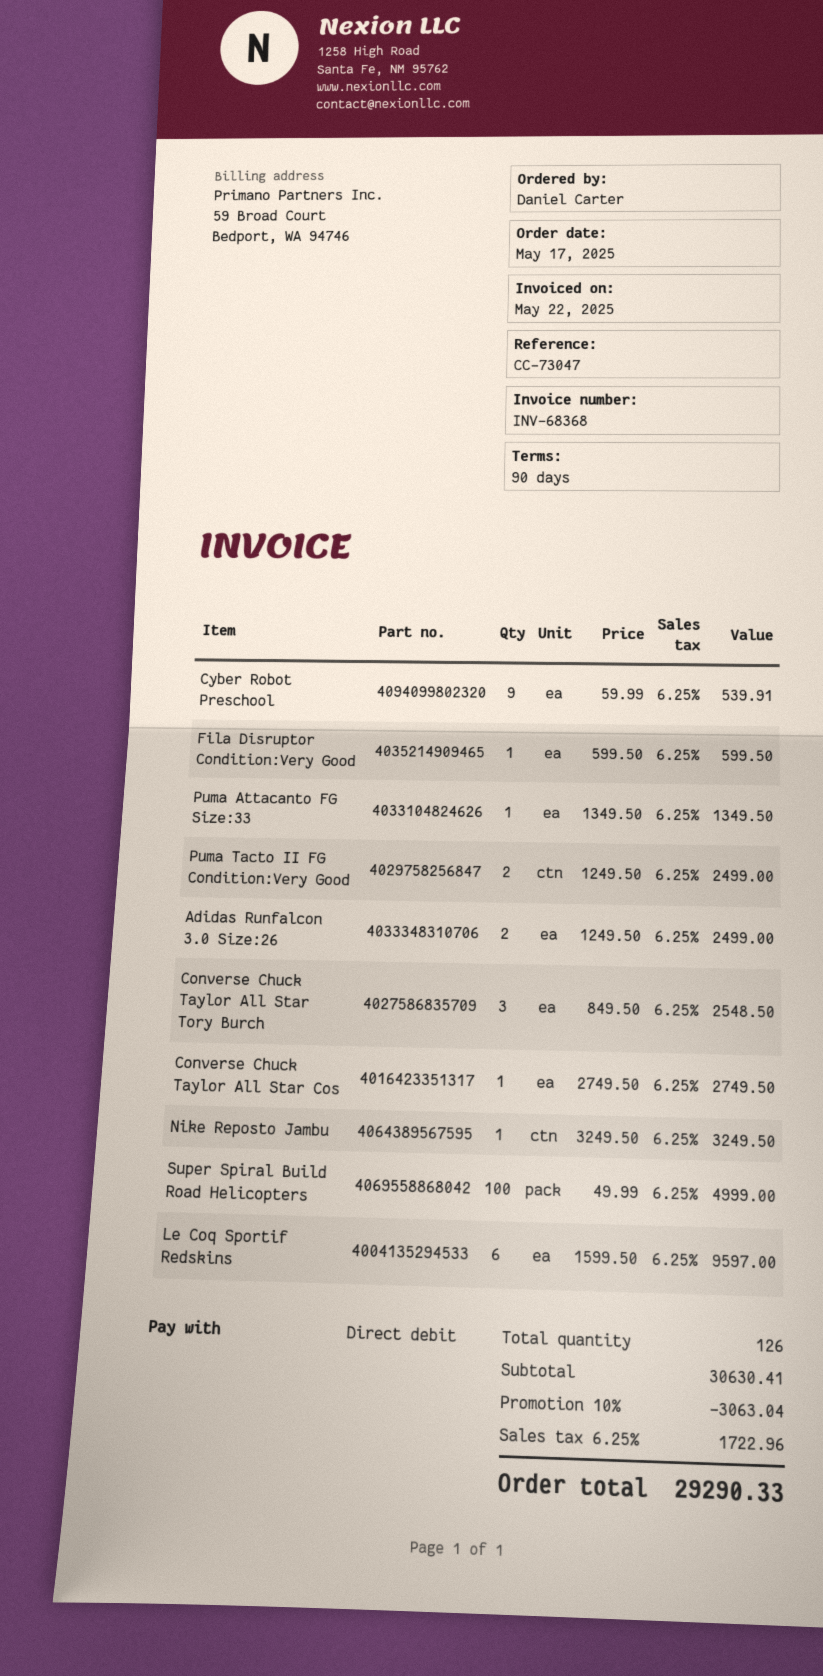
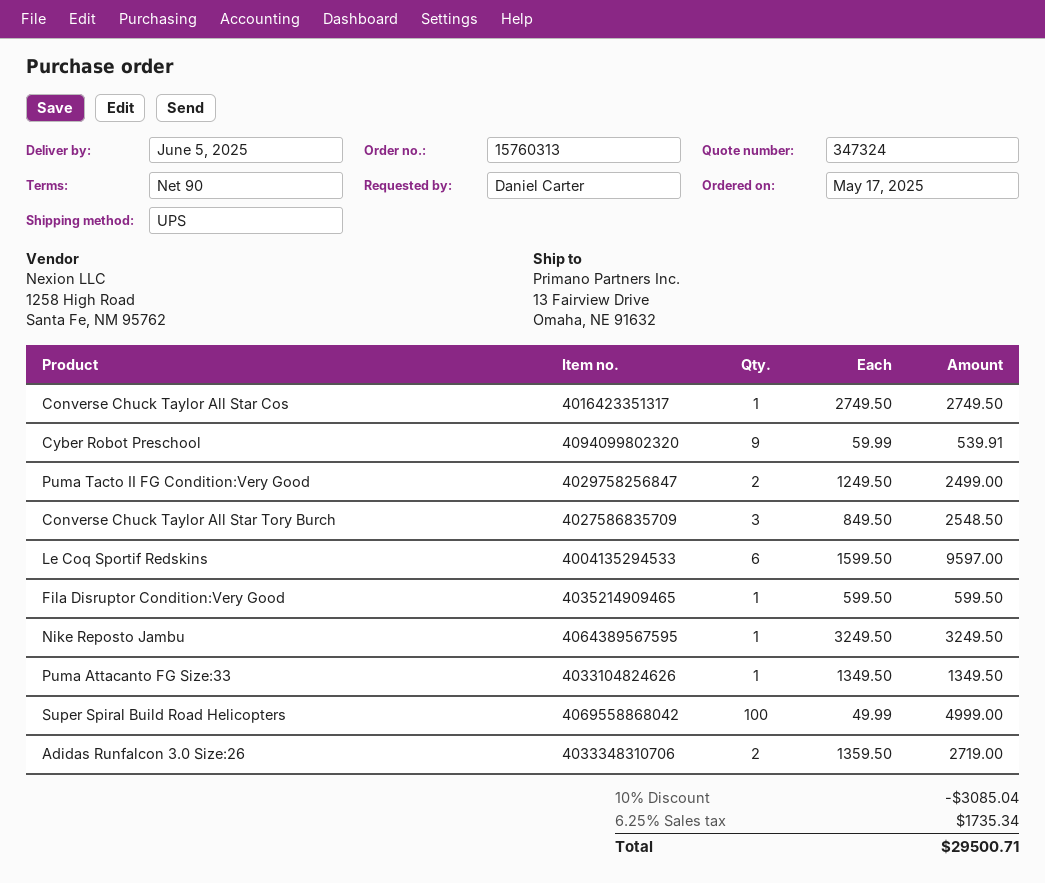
Adidas Runfalcon 3.0 Size:26: 2 x 1249.50 = 2499.00 -> 2 x 1359.50 = 2719.00
discount: 10% = 3063.04 -> 10% = 3085.04
tax: 6.25% = 1722.96 -> 6.25% = 1735.34
total: 29290.33 -> 29500.71

